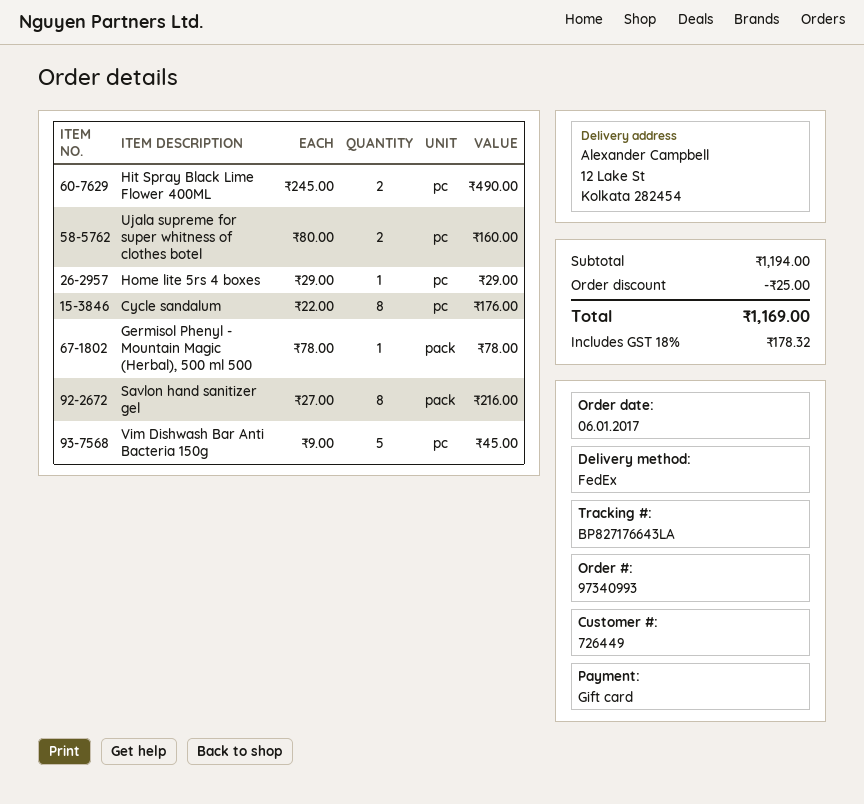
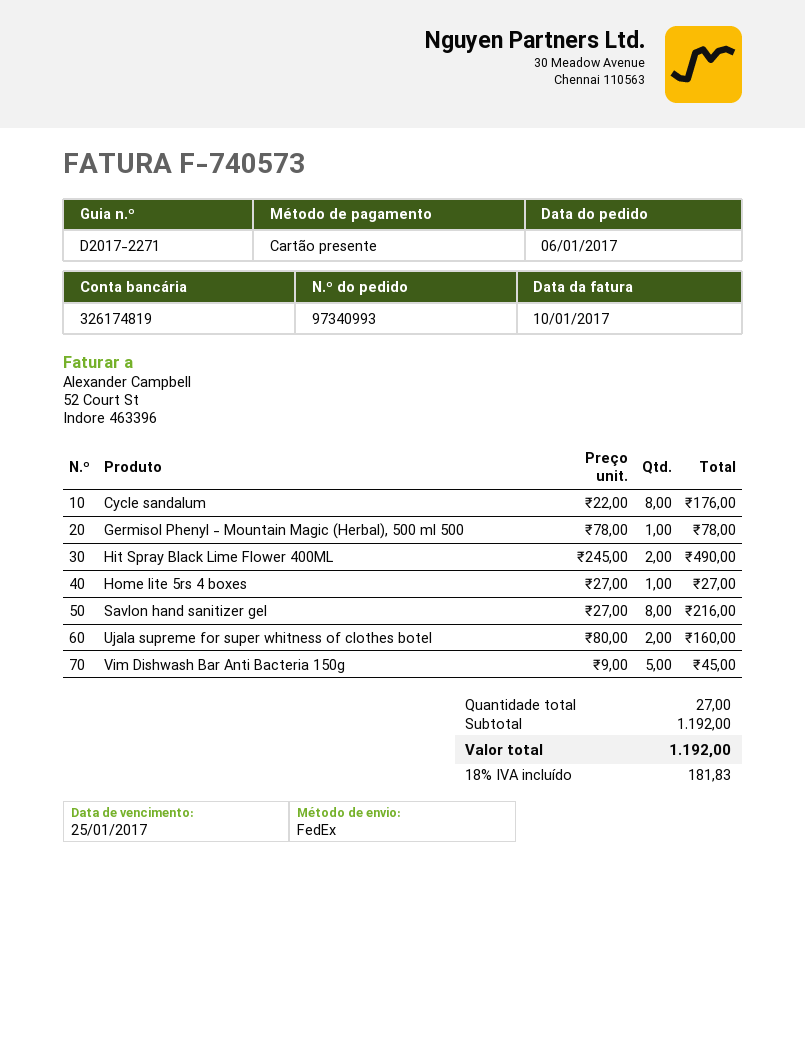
Home lite 5rs 4 boxes: 1 x 29.00 = 29.00 -> 1 x 27.00 = 27.00
subtotal: 1194.00 -> 1192.00
discount: 25.00 -> none
tax: 18% = 178.32 -> 18% = 181.83
total: 1169.00 -> 1192.00

